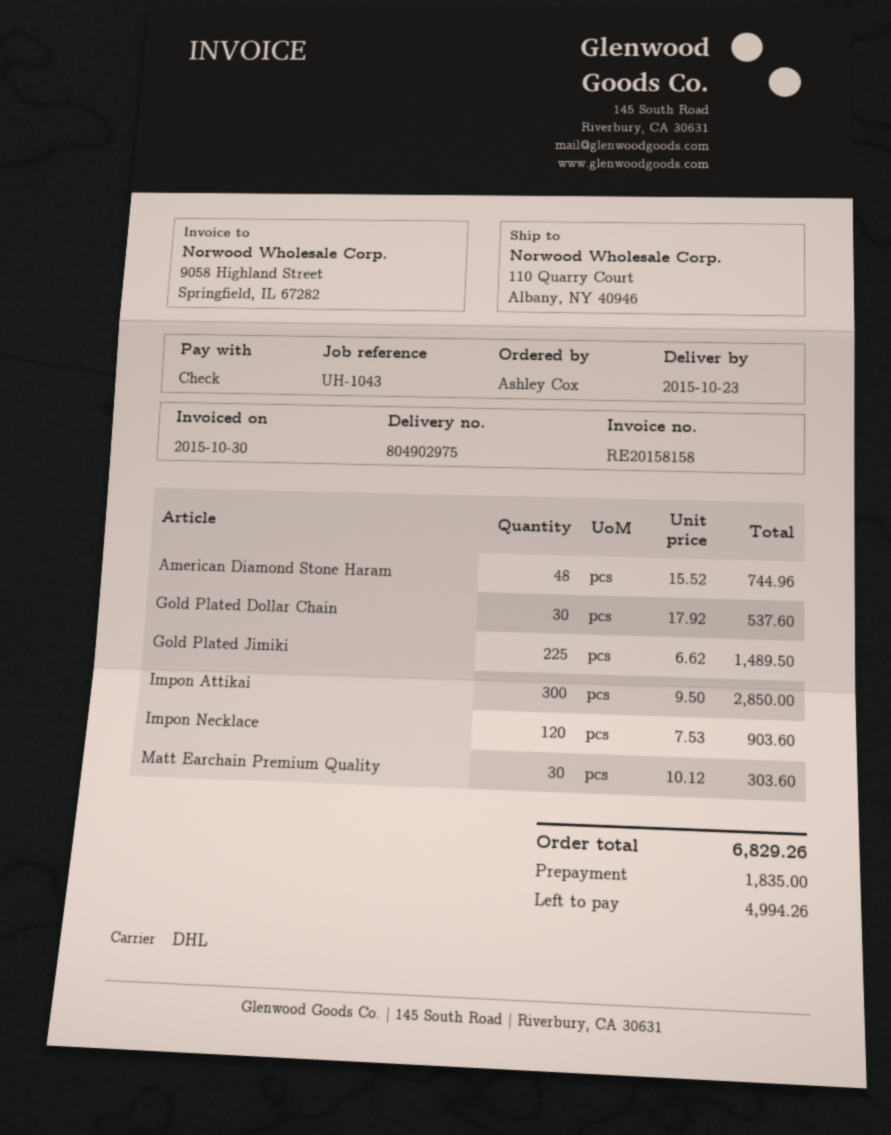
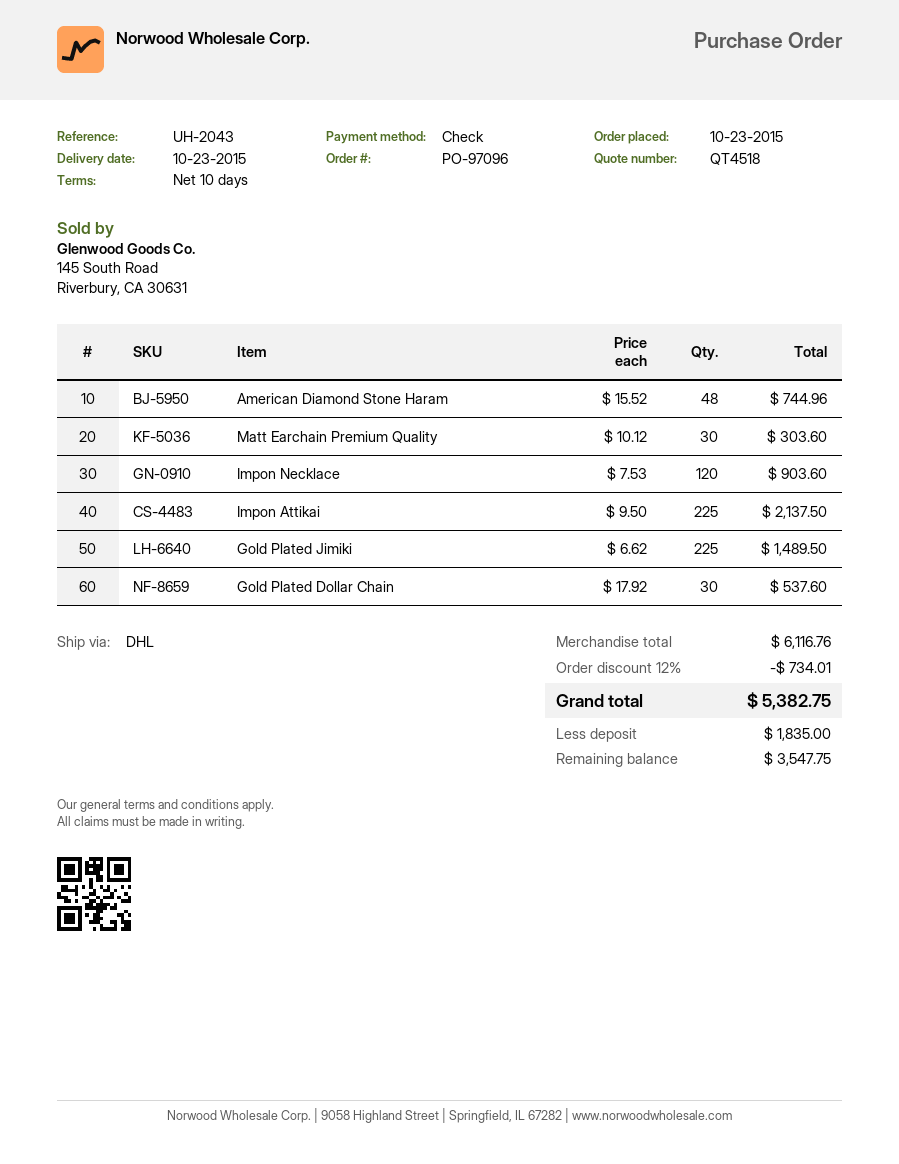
reference: UH-1043 -> UH-2043
Impon Attikai: 300 x 9.50 = 2850.00 -> 225 x 9.50 = 2137.50
discount: none -> 12% = 734.01
total: 6829.26 -> 5382.75
balance: 4994.26 -> 3547.75

